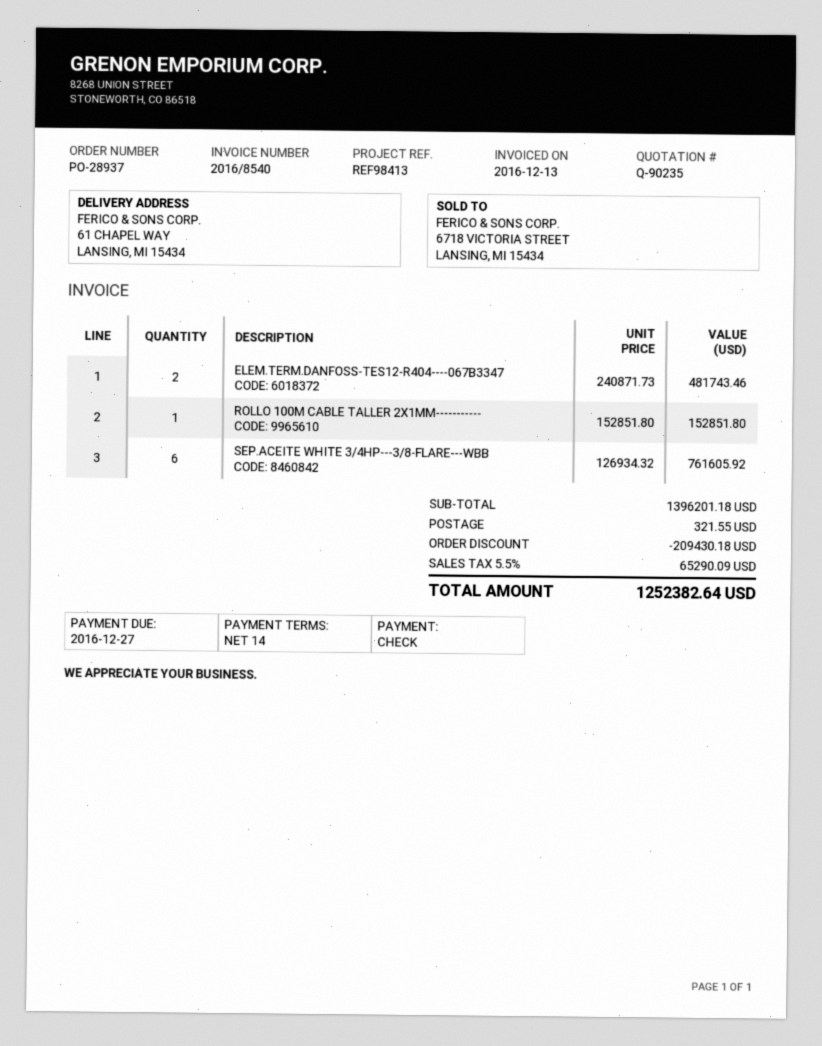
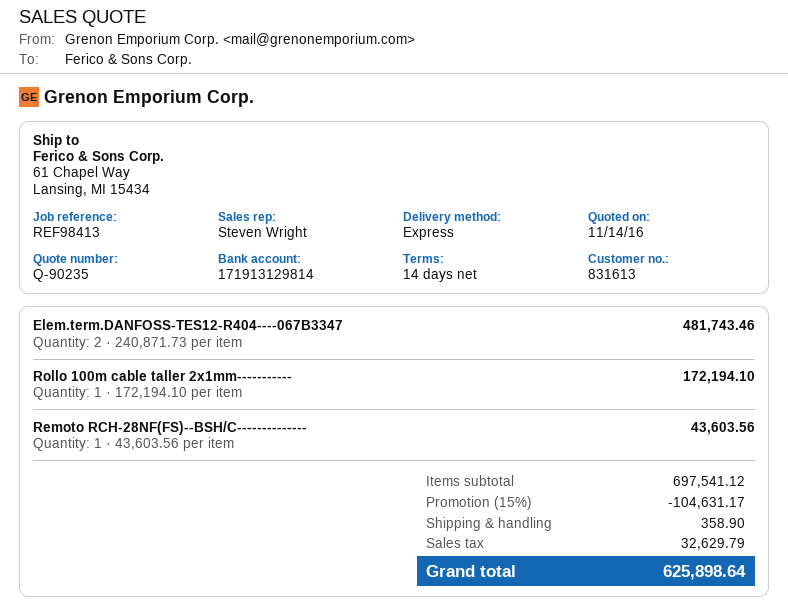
ROLLO 100M CABLE TALLER 2X1MM-----------: 1 x 152851.80 = 152851.80 -> 1 x 172194.10 = 172194.10
SEP.ACEITE WHITE 3/4HP---3/8-FLARE---WBB: 6 x 126934.32 = 761605.92 -> none
Remoto RCH-28NF(FS)--BSH/C--------------: none -> 1 x 43603.56 = 43603.56
subtotal: 1396201.18 -> 697541.12
discount: 209430.18 -> 104631.17
shipping: 321.55 -> 358.90
tax: 65290.09 -> 32629.79
total: 1252382.64 -> 625898.64

